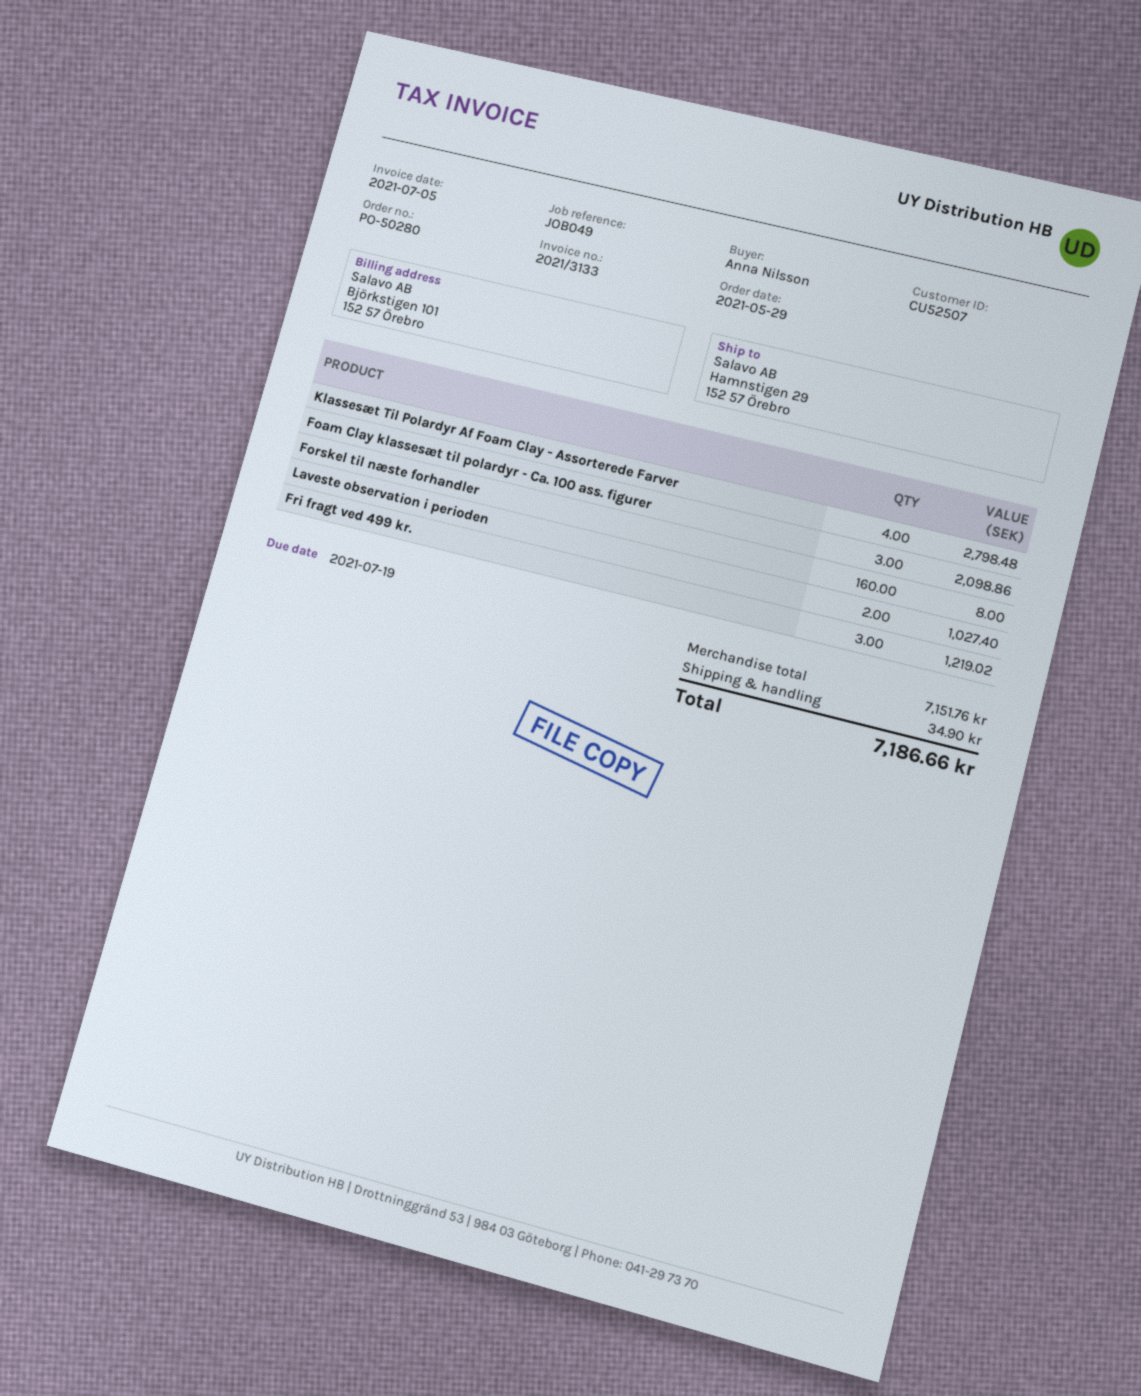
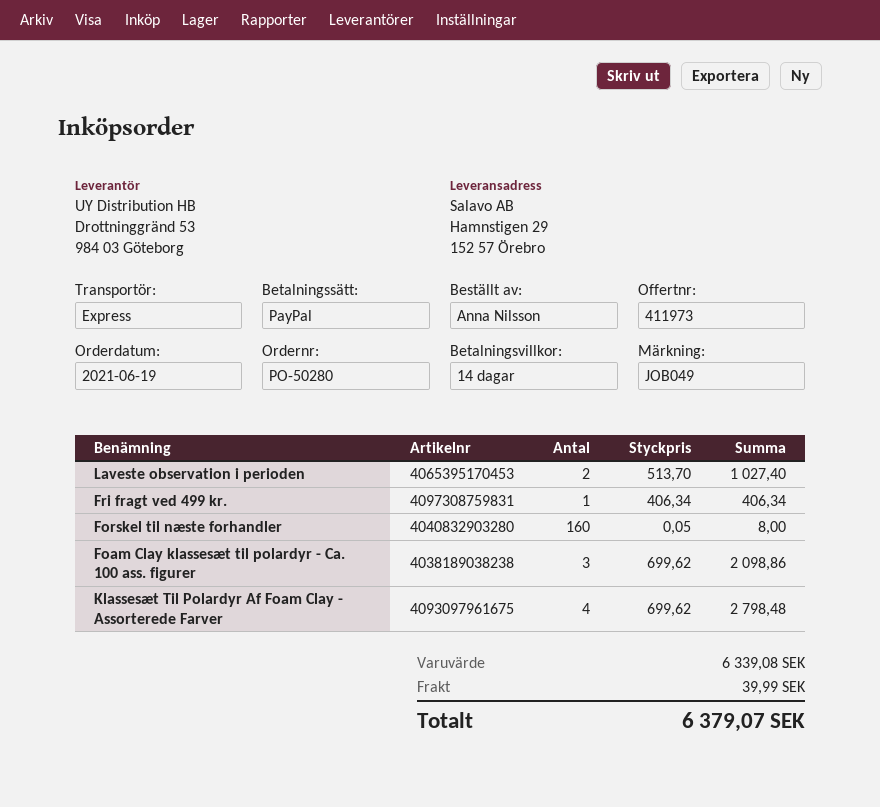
order date: 2021-05-29 -> 2021-06-19
Fri fragt ved 499 kr.: 3 for 1219.02 -> 1 for 406.34
subtotal: 7151.76 -> 6339.08
shipping: 34.90 -> 39.99
total: 7186.66 -> 6379.07

